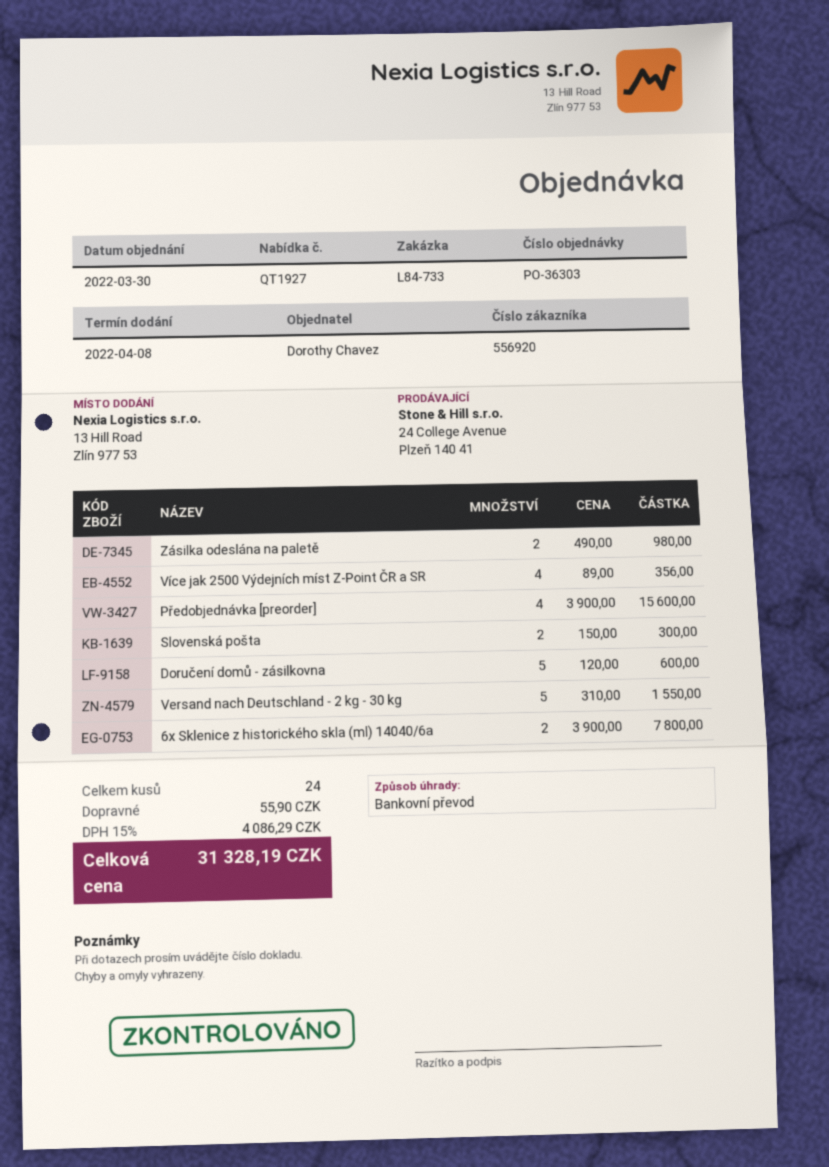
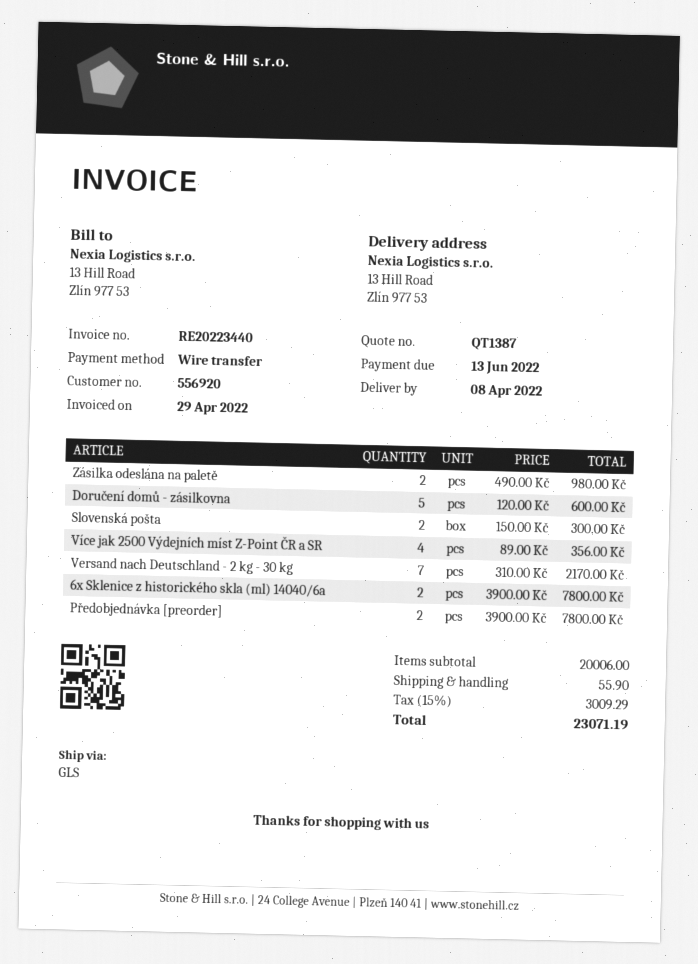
quote number: QT1927 -> QT1387
Předobjednávka [preorder]: 4 x 3900.00 = 15600.00 -> 2 x 3900.00 = 7800.00
Versand nach Deutschland - 2 kg - 30 kg: 5 x 310.00 = 1550.00 -> 7 x 310.00 = 2170.00
tax: 15% = 4086.29 -> 15% = 3009.29
total: 31328.19 -> 23071.19

